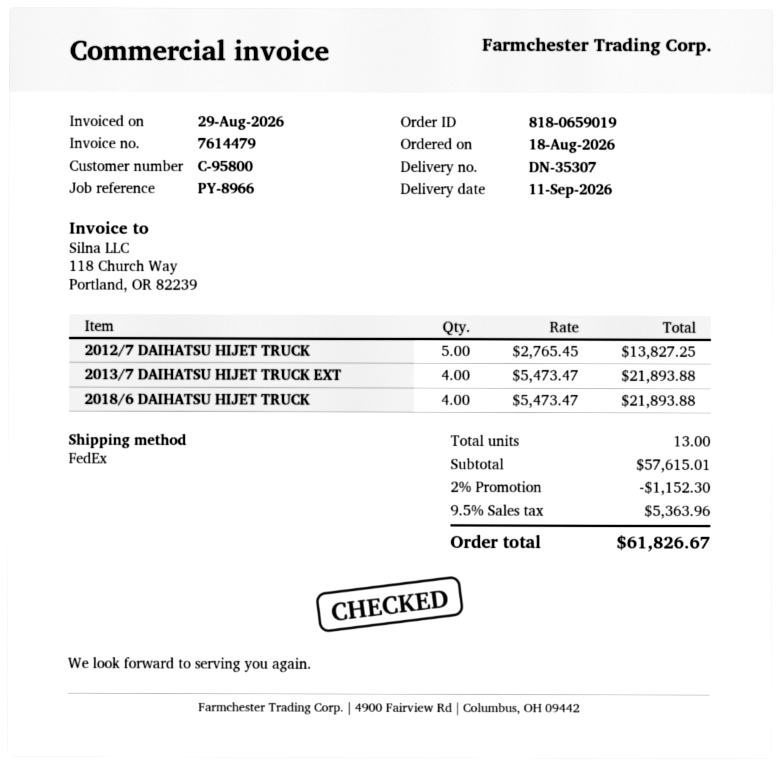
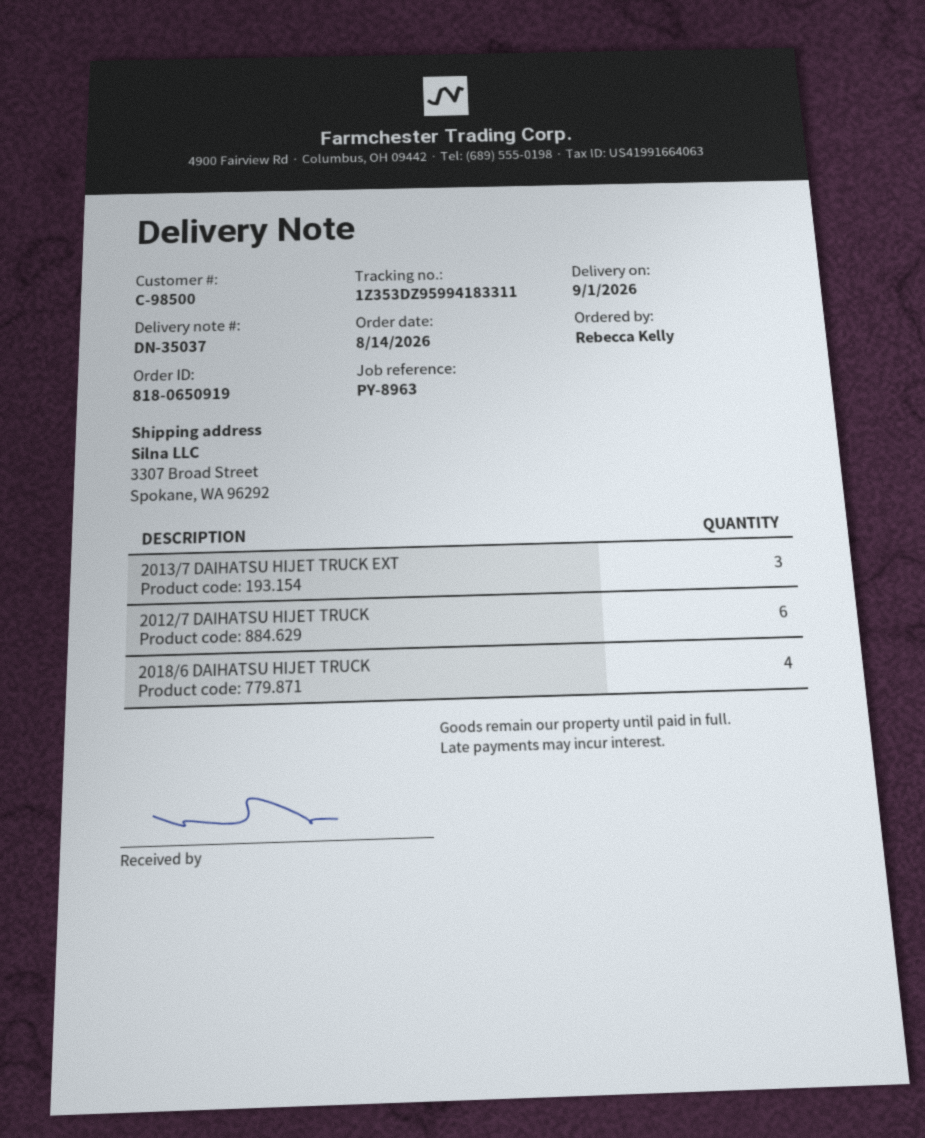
order number: 818-0659019 -> 818-0650919
order date: 2026-08-18 -> 2026-08-14
delivery note number: DN-35307 -> DN-35037
delivery date: 2026-09-11 -> 2026-09-01
customer number: C-95800 -> C-98500
reference: PY-8966 -> PY-8963
2012/7 DAIHATSU HIJET TRUCK: 5 -> 6
2013/7 DAIHATSU HIJET TRUCK EXT: 4 -> 3

